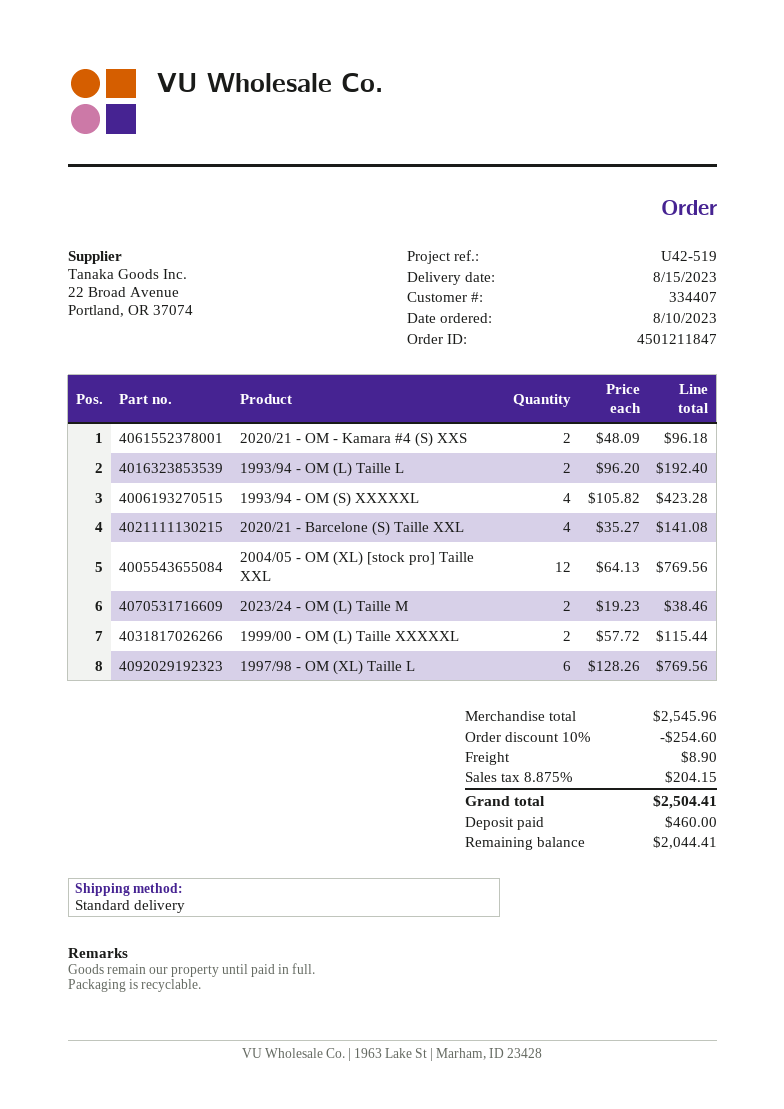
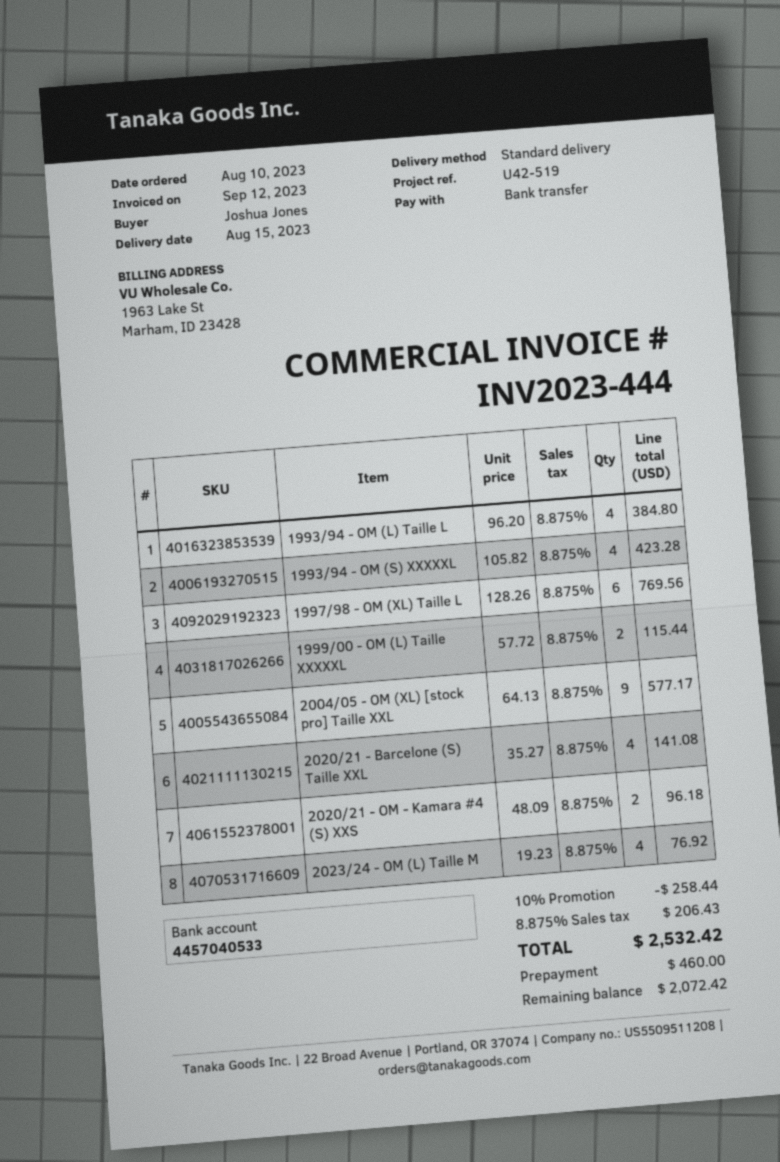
1993/94 - OM (L) Taille L: 2 x 96.20 = 192.40 -> 4 x 96.20 = 384.80
2004/05 - OM (XL) [stock pro] Taille XXL: 12 x 64.13 = 769.56 -> 9 x 64.13 = 577.17
2023/24 - OM (L) Taille M: 2 x 19.23 = 38.46 -> 4 x 19.23 = 76.92
discount: 10% = 254.60 -> 10% = 258.44
shipping: 8.90 -> none
tax: 8.875% = 204.15 -> 8.875% = 206.43
total: 2504.41 -> 2532.42
balance: 2044.41 -> 2072.42

